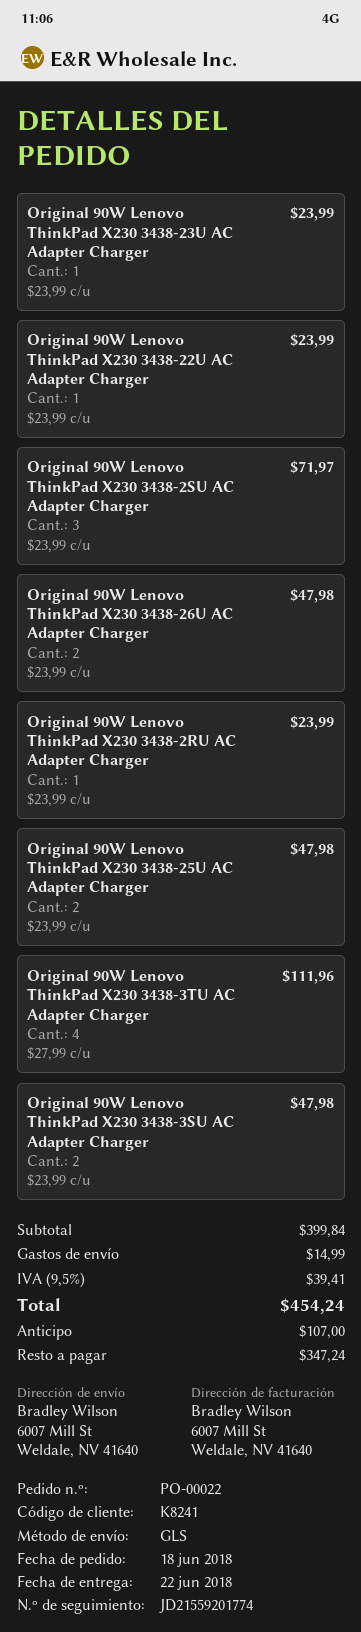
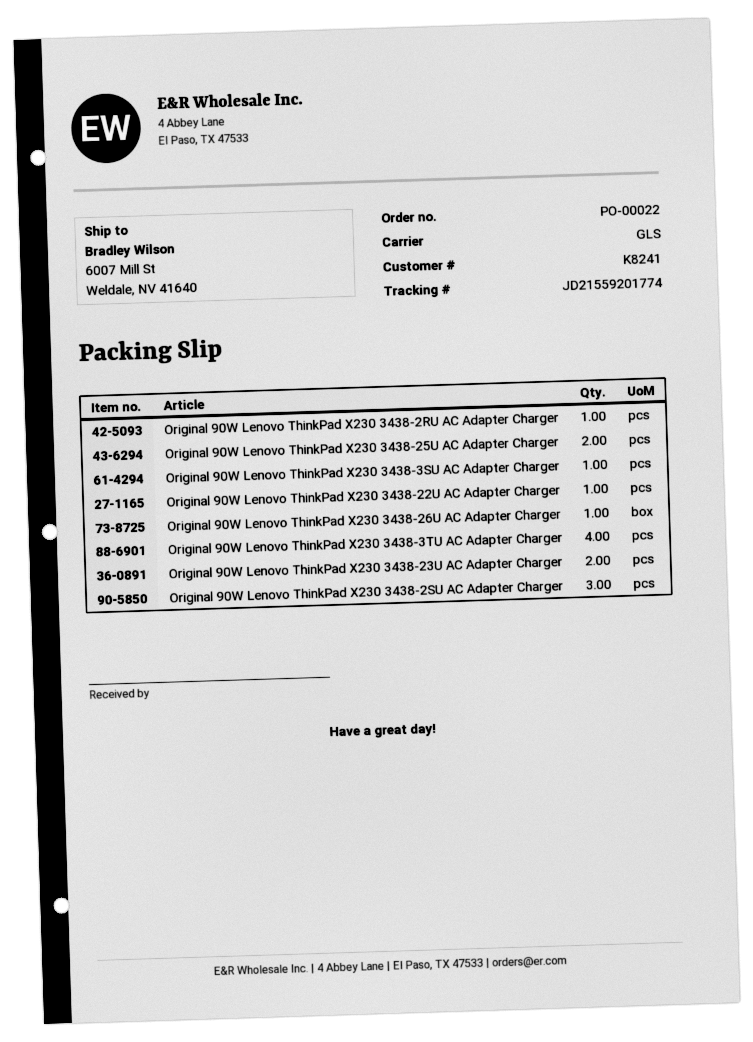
Original 90W Lenovo ThinkPad X230 3438-23U AC Adapter Charger: 1 -> 2
Original 90W Lenovo ThinkPad X230 3438-26U AC Adapter Charger: 2 -> 1
Original 90W Lenovo ThinkPad X230 3438-3SU AC Adapter Charger: 2 -> 1

